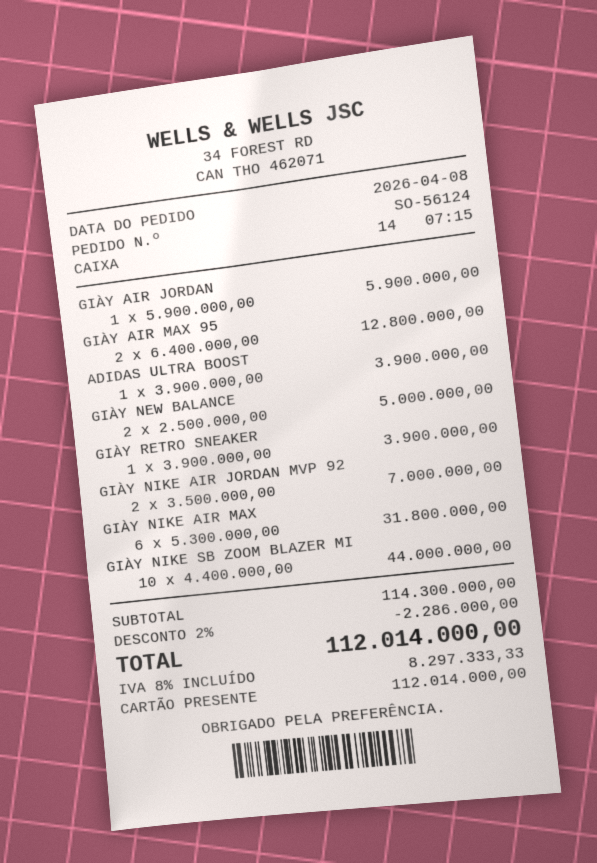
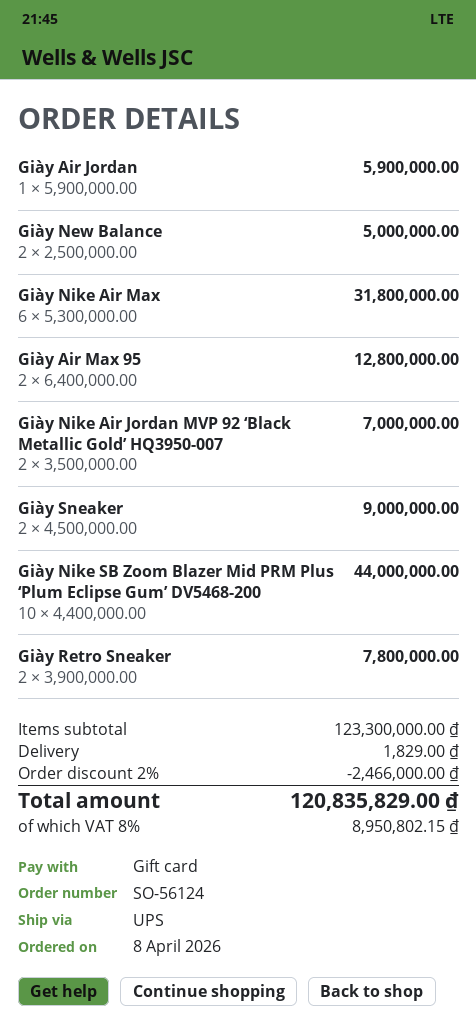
ADIDAS ULTRA BOOST: 1 x 3900000.00 = 3900000.00 -> none
GIÀY RETRO SNEAKER: 1 x 3900000.00 = 3900000.00 -> 2 x 3900000.00 = 7800000.00
Giày Sneaker: none -> 2 x 4500000.00 = 9000000.00
subtotal: 114300000.00 -> 123300000.00
discount: 2% = 2286000.00 -> 2% = 2466000.00
shipping: none -> 1829.00
tax: 8% = 8297333.33 -> 8% = 8950802.15
total: 112014000.00 -> 120835829.00

